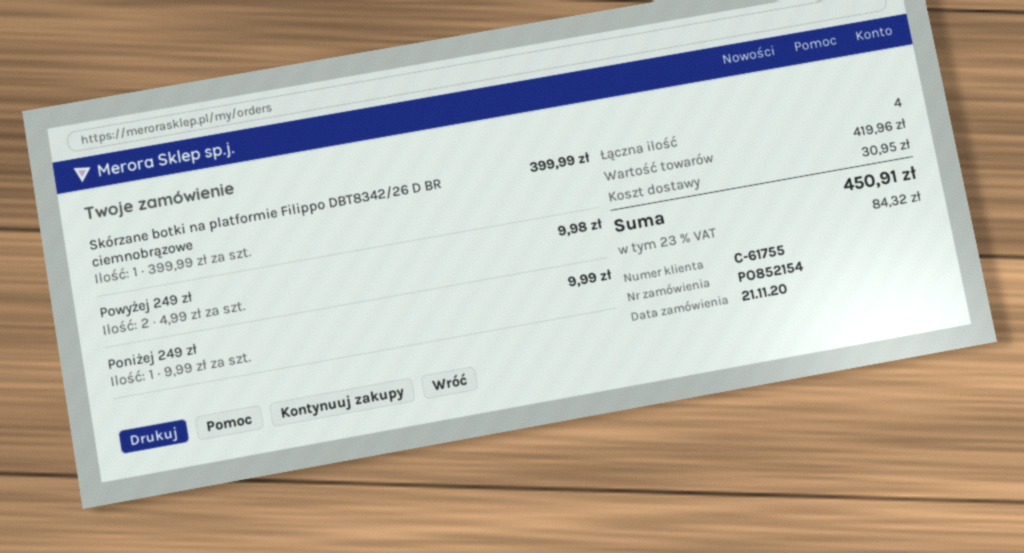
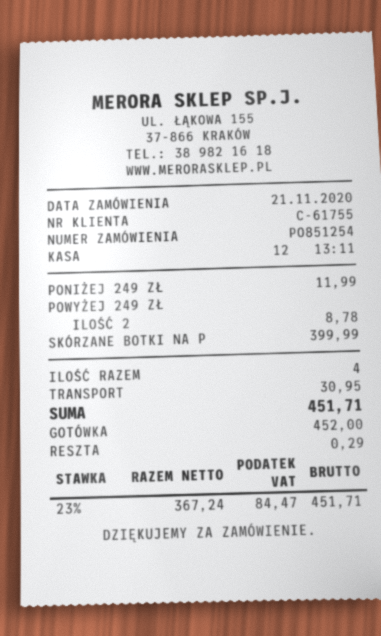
order number: PO852154 -> PO851254
Powyżej 249 zł: 2 for 9.98 -> 2 for 8.78
Poniżej 249 zł: 1 for 9.99 -> 1 for 11.99
tax: 23% = 84.32 -> 23% = 84.47
total: 450.91 -> 451.71

